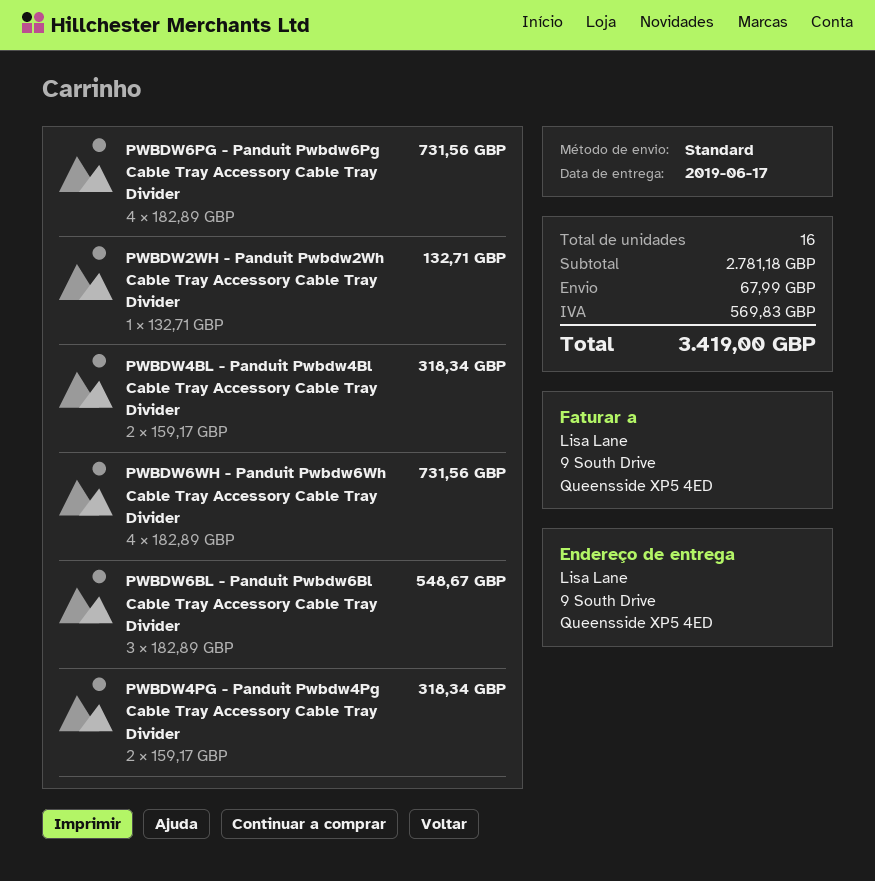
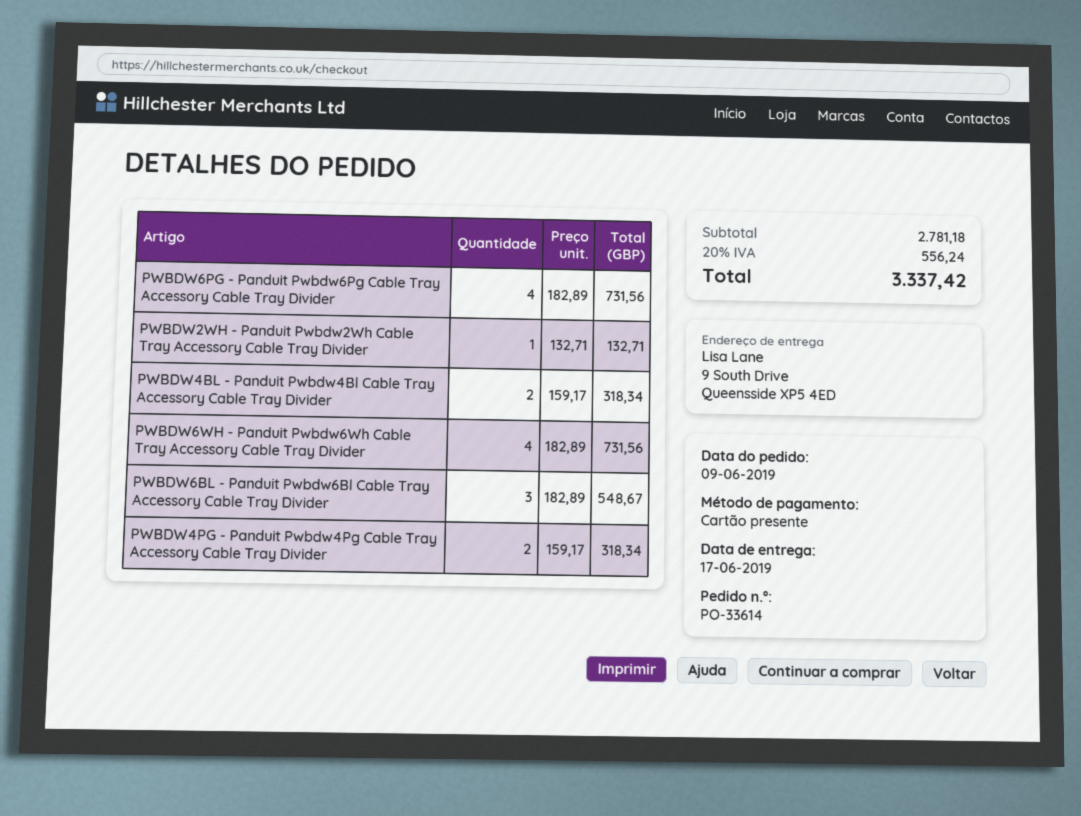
shipping: 67.99 -> none
tax: 569.83 -> 556.24
total: 3419.00 -> 3337.42

